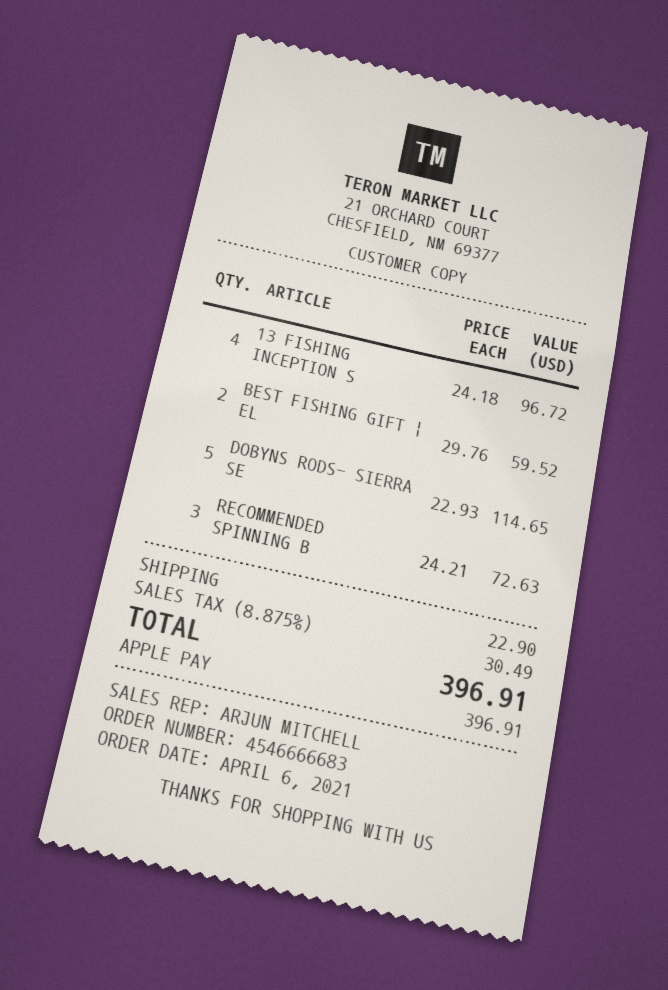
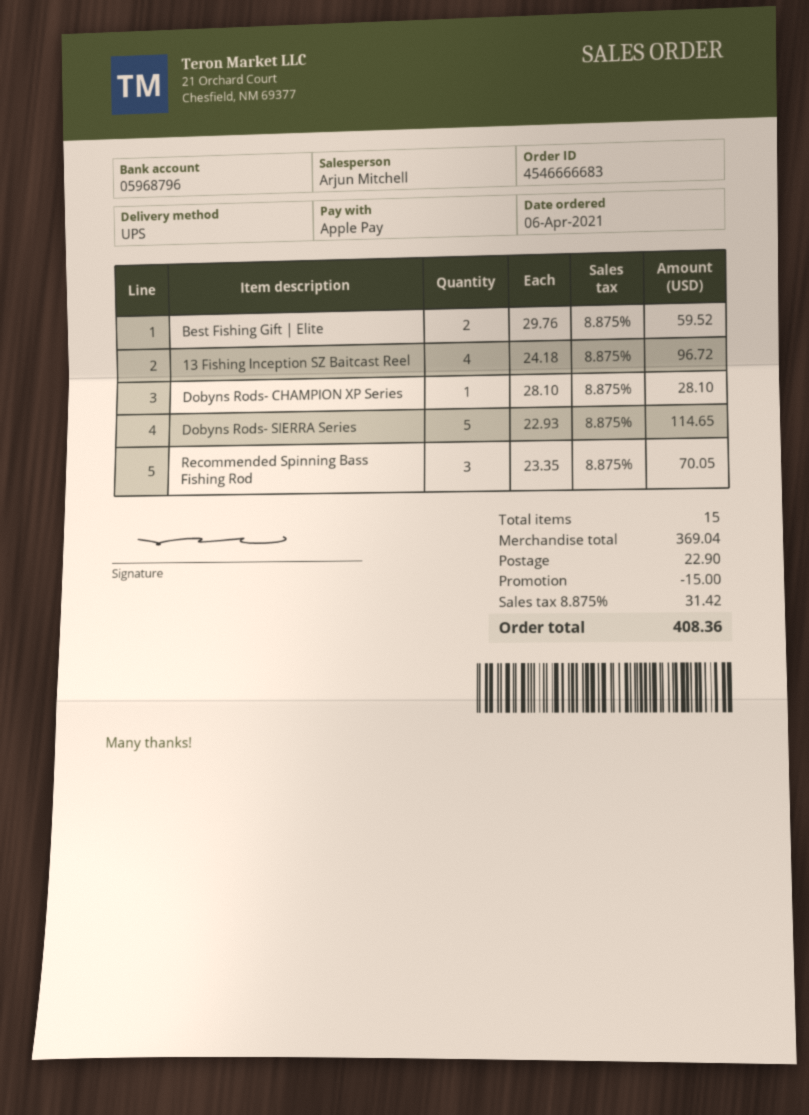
RECOMMENDED SPINNING B: 3 x 24.21 = 72.63 -> 3 x 23.35 = 70.05
Dobyns Rods- CHAMPION XP Series: none -> 1 x 28.10 = 28.10
discount: none -> 15.00
tax: 8.875% = 30.49 -> 8.875% = 31.42
total: 396.91 -> 408.36

